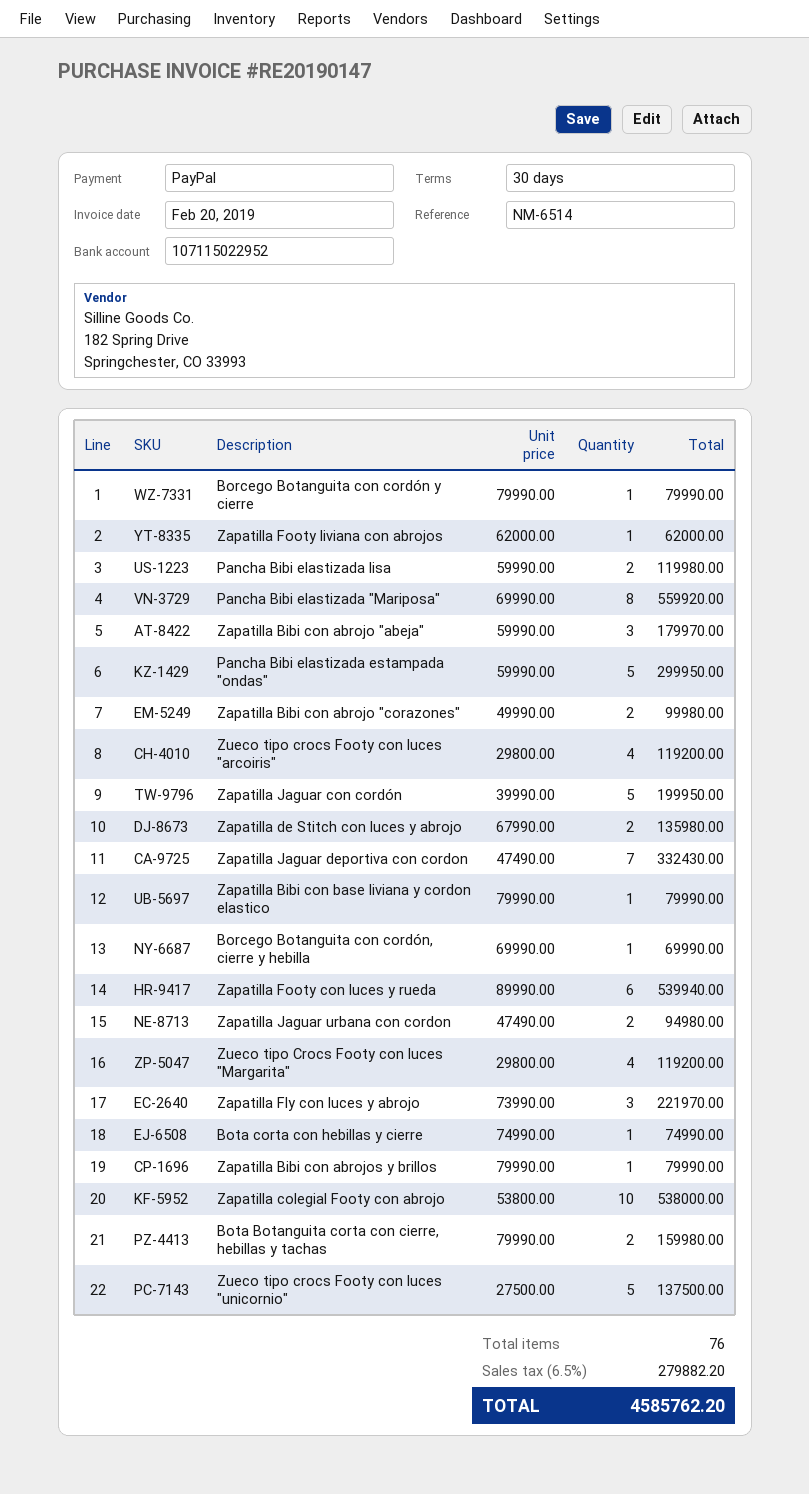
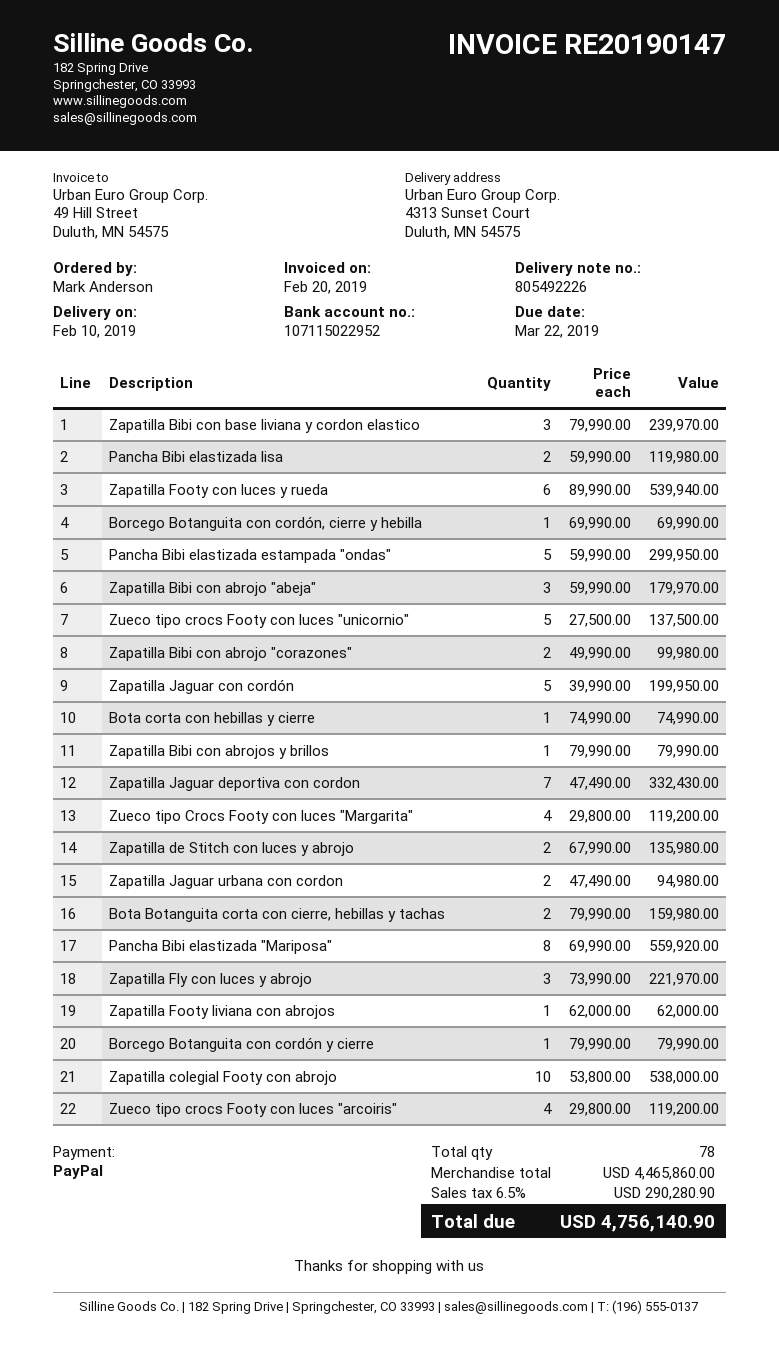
Zapatilla Bibi con base liviana y cordon elastico: 1 x 79990.00 = 79990.00 -> 3 x 79990.00 = 239970.00
total quantity: 76 -> 78
tax: 6.5% = 279882.20 -> 6.5% = 290280.90
total: 4585762.20 -> 4756140.90

